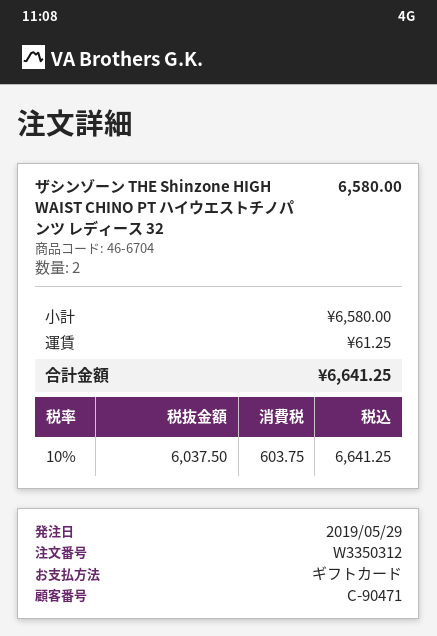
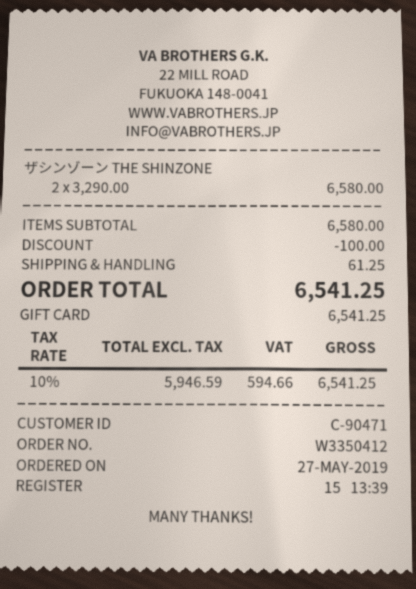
order number: W3350312 -> W3350412
order date: 2019-05-29 -> 2019-05-27
discount: none -> 100.00
net: 6037.50 -> 5946.59
tax: 10% = 603.75 -> 10% = 594.66
total: 6641.25 -> 6541.25

